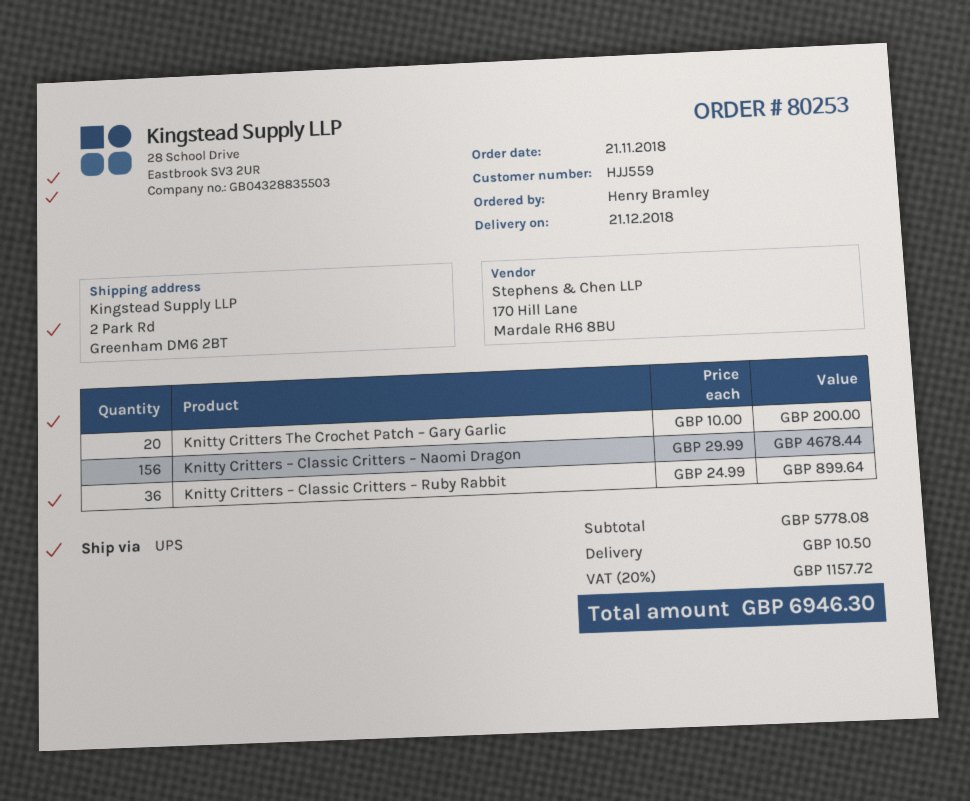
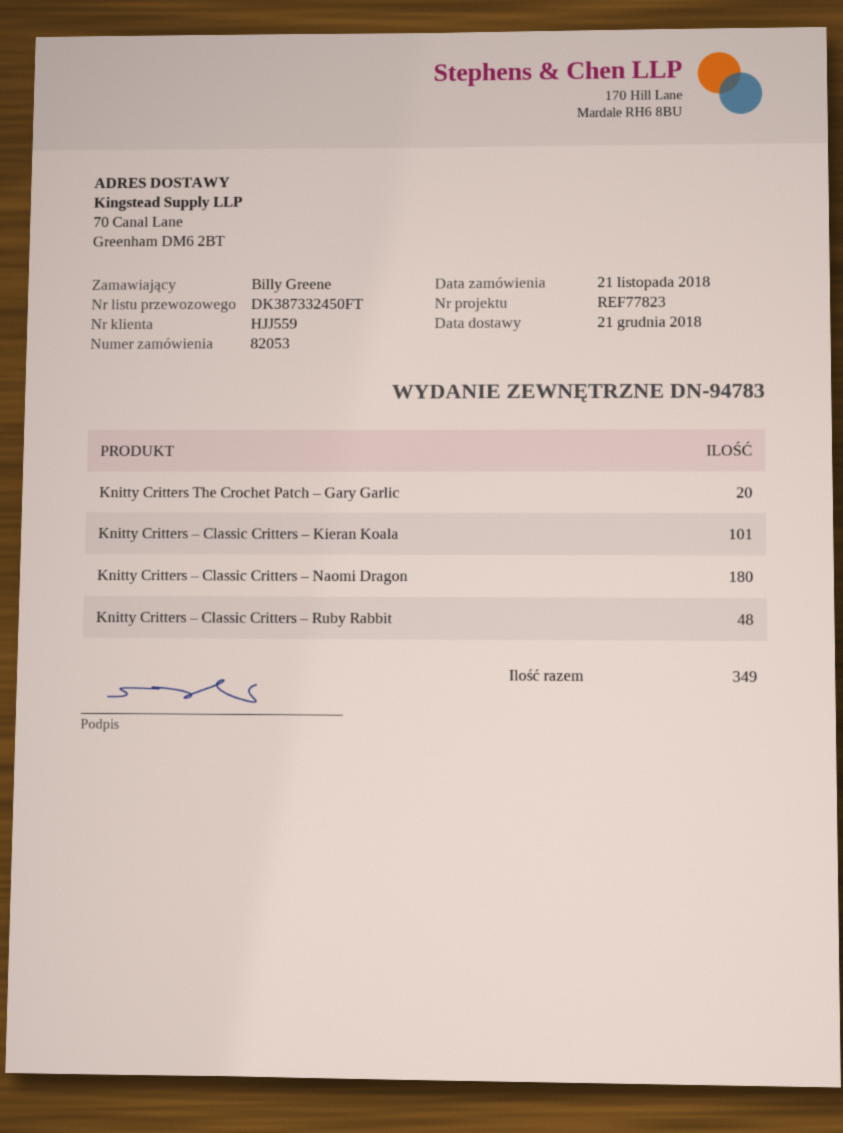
order number: 80253 -> 82053
ordered by: Henry Bramley -> Billy Greene
ship to: 2 Park Rd, Greenham DM6 2BT -> 70 Canal Lane, Greenham DM6 2BT
Knitty Critters – Classic Critters – Naomi Dragon: 156 -> 180
Knitty Critters – Classic Critters – Ruby Rabbit: 36 -> 48
Knitty Critters – Classic Critters – Kieran Koala: none -> 101

